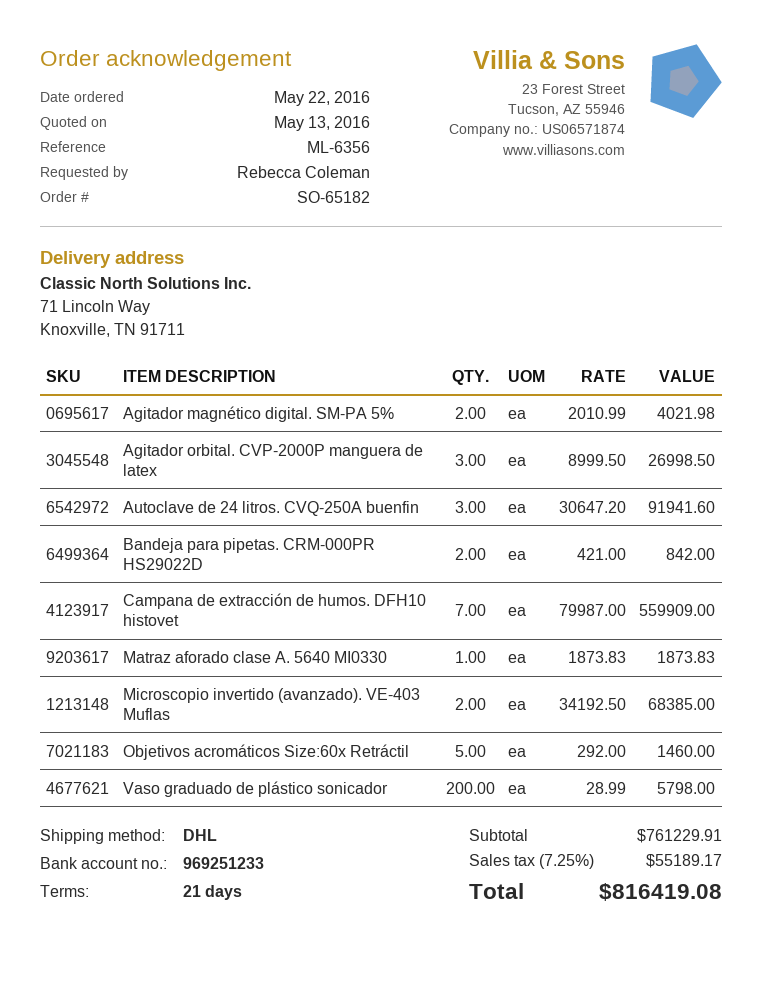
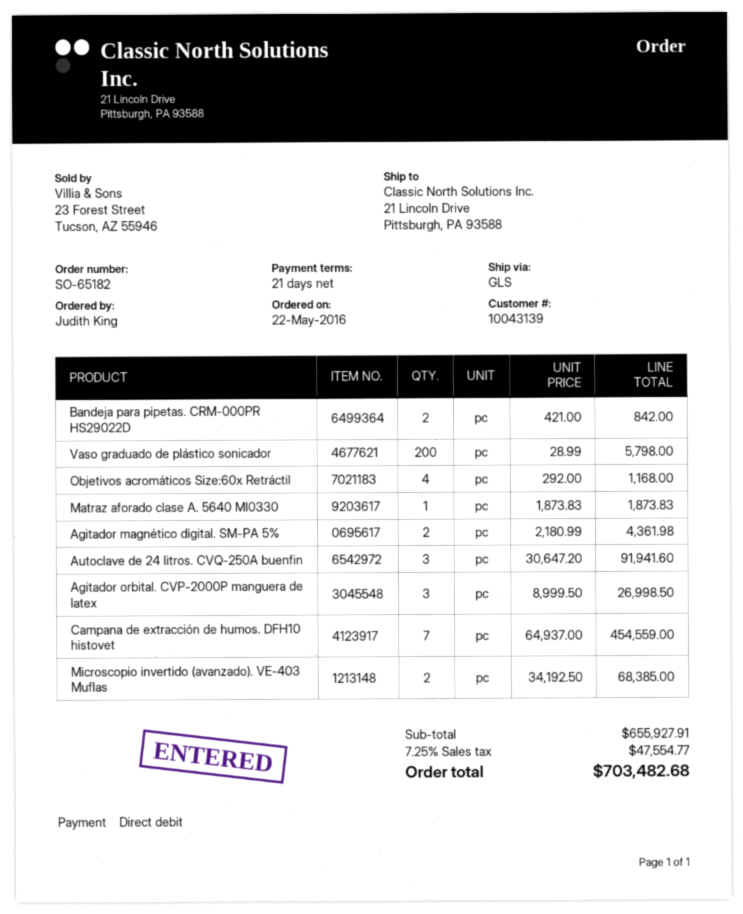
ordered by: Rebecca Coleman -> Judith King
shipping method: DHL -> GLS
ship to: 71 Lincoln Way, Knoxville, TN 91711 -> 21 Lincoln Drive, Pittsburgh, PA 93588
Agitador magnético digital. SM-PA 5%: 2 x 2010.99 = 4021.98 -> 2 x 2180.99 = 4361.98
Campana de extracción de humos. DFH10 histovet: 7 x 79987.00 = 559909.00 -> 7 x 64937.00 = 454559.00
Objetivos acromáticos Size:60x Retráctil: 5 x 292.00 = 1460.00 -> 4 x 292.00 = 1168.00
subtotal: 761229.91 -> 655927.91
tax: 7.25% = 55189.17 -> 7.25% = 47554.77
total: 816419.08 -> 703482.68

